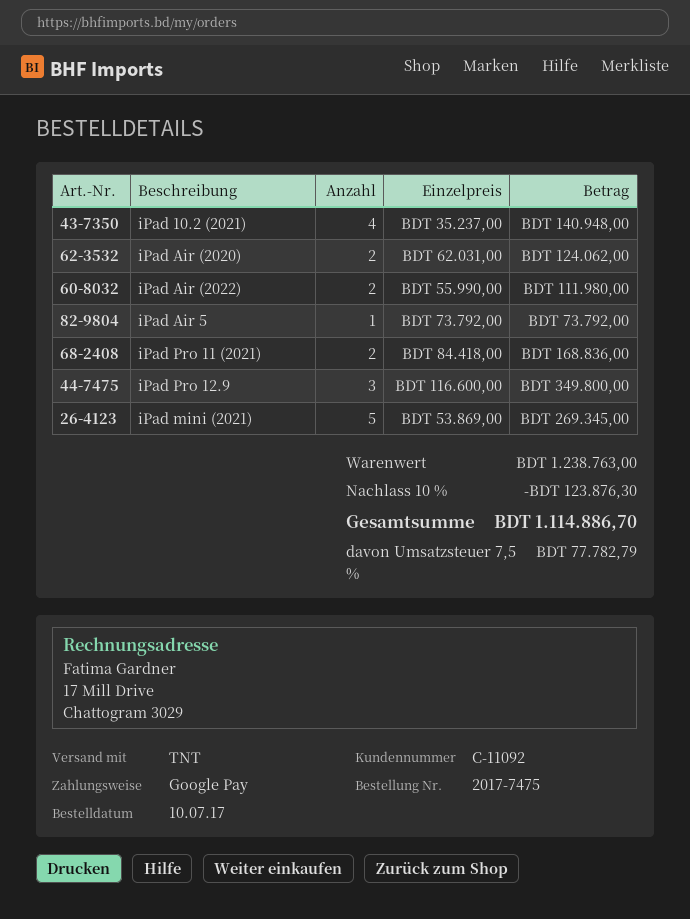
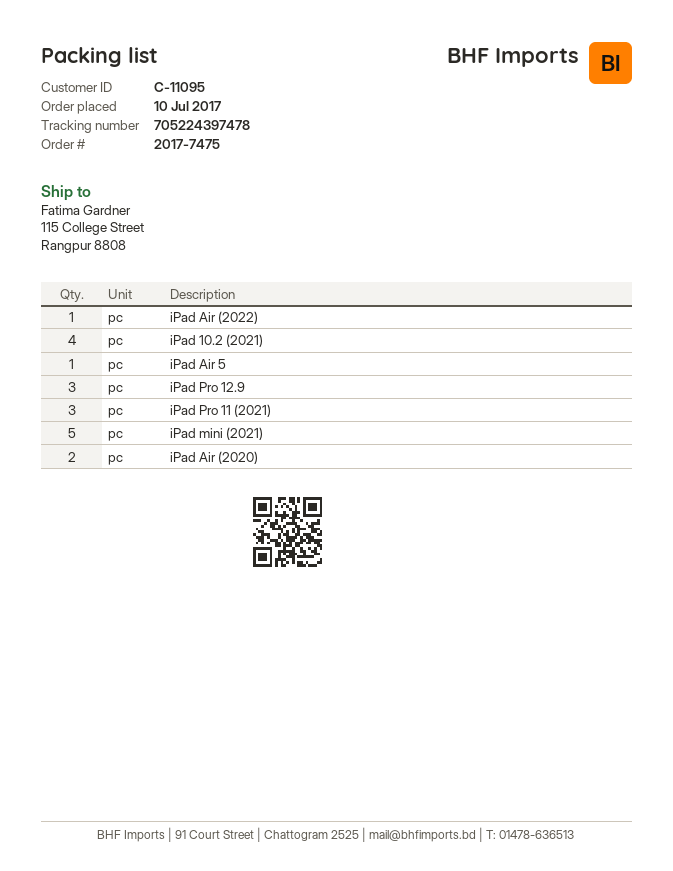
customer number: C-11092 -> C-11095
iPad Air (2022): 2 -> 1
iPad Pro 11 (2021): 2 -> 3

